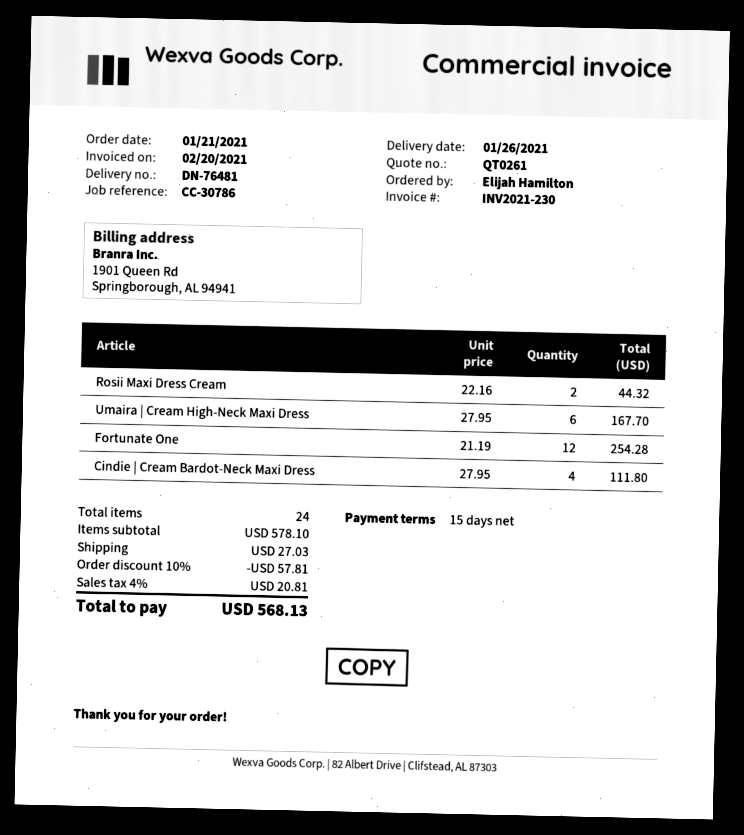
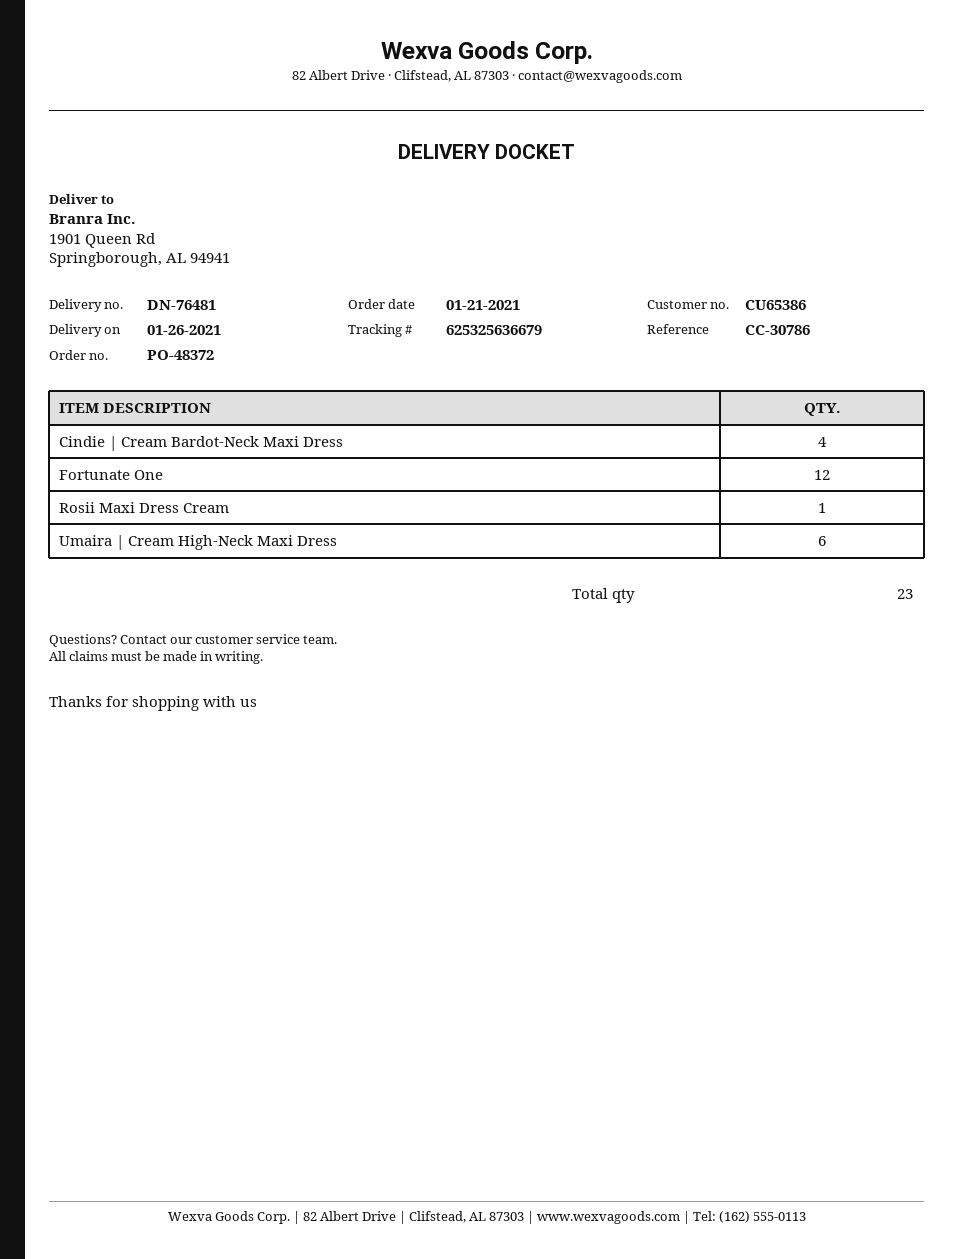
Rosii Maxi Dress Cream: 2 -> 1
total quantity: 24 -> 23

